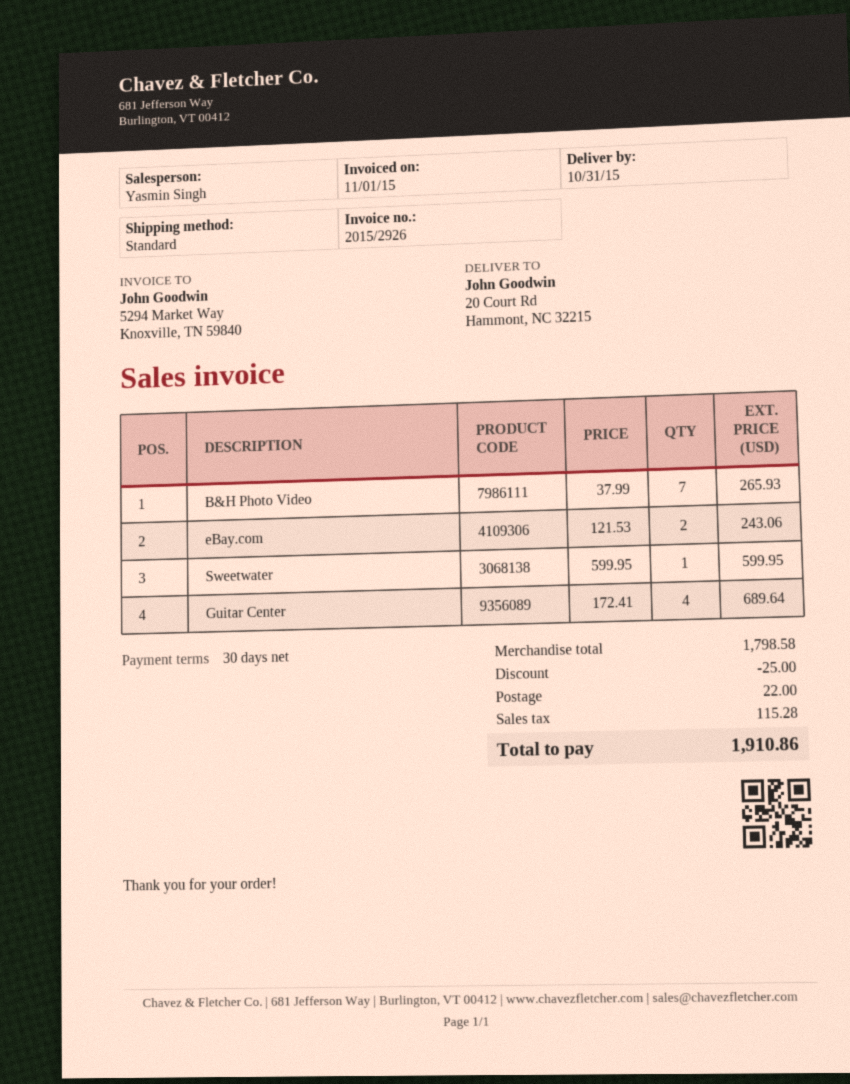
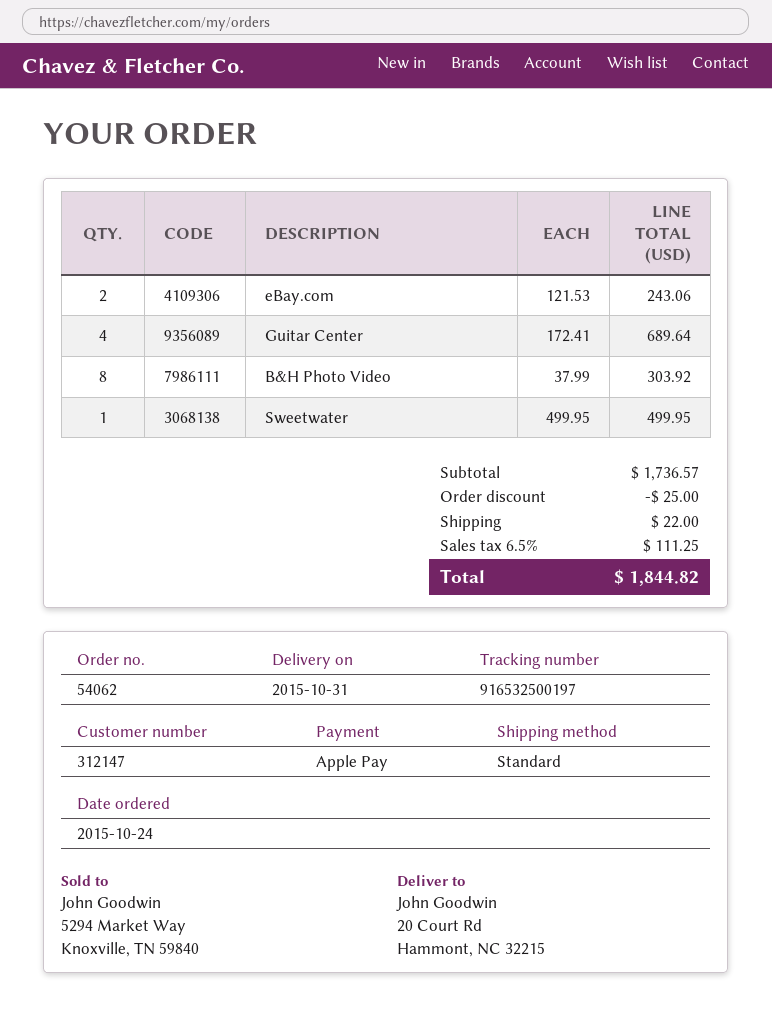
B&H Photo Video: 7 x 37.99 = 265.93 -> 8 x 37.99 = 303.92
Sweetwater: 1 x 599.95 = 599.95 -> 1 x 499.95 = 499.95
subtotal: 1798.58 -> 1736.57
tax: 115.28 -> 111.25
total: 1910.86 -> 1844.82

